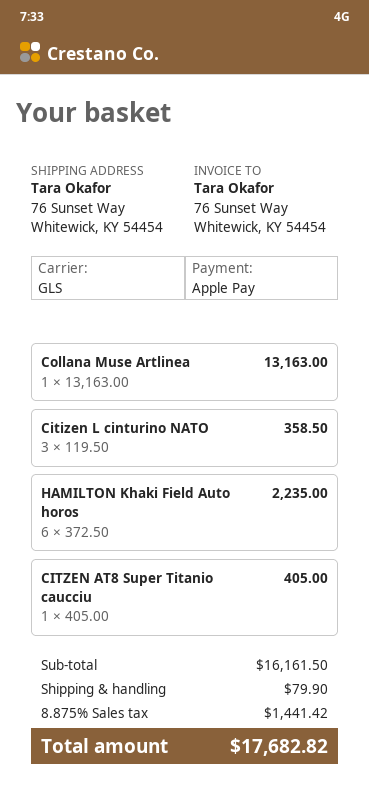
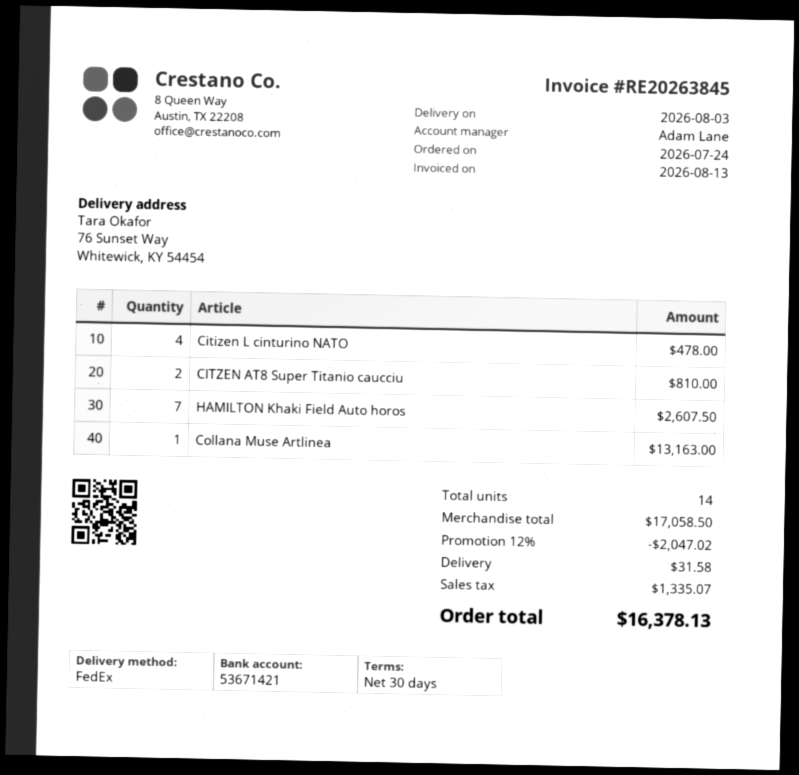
shipping method: GLS -> FedEx
Citizen L cinturino NATO: 3 for 358.50 -> 4 for 478.00
HAMILTON Khaki Field Auto horos: 6 for 2235.00 -> 7 for 2607.50
CITZEN AT8 Super Titanio caucciu: 1 for 405.00 -> 2 for 810.00
subtotal: 16161.50 -> 17058.50
discount: none -> 12% = 2047.02
shipping: 79.90 -> 31.58
tax: 1441.42 -> 1335.07
total: 17682.82 -> 16378.13

